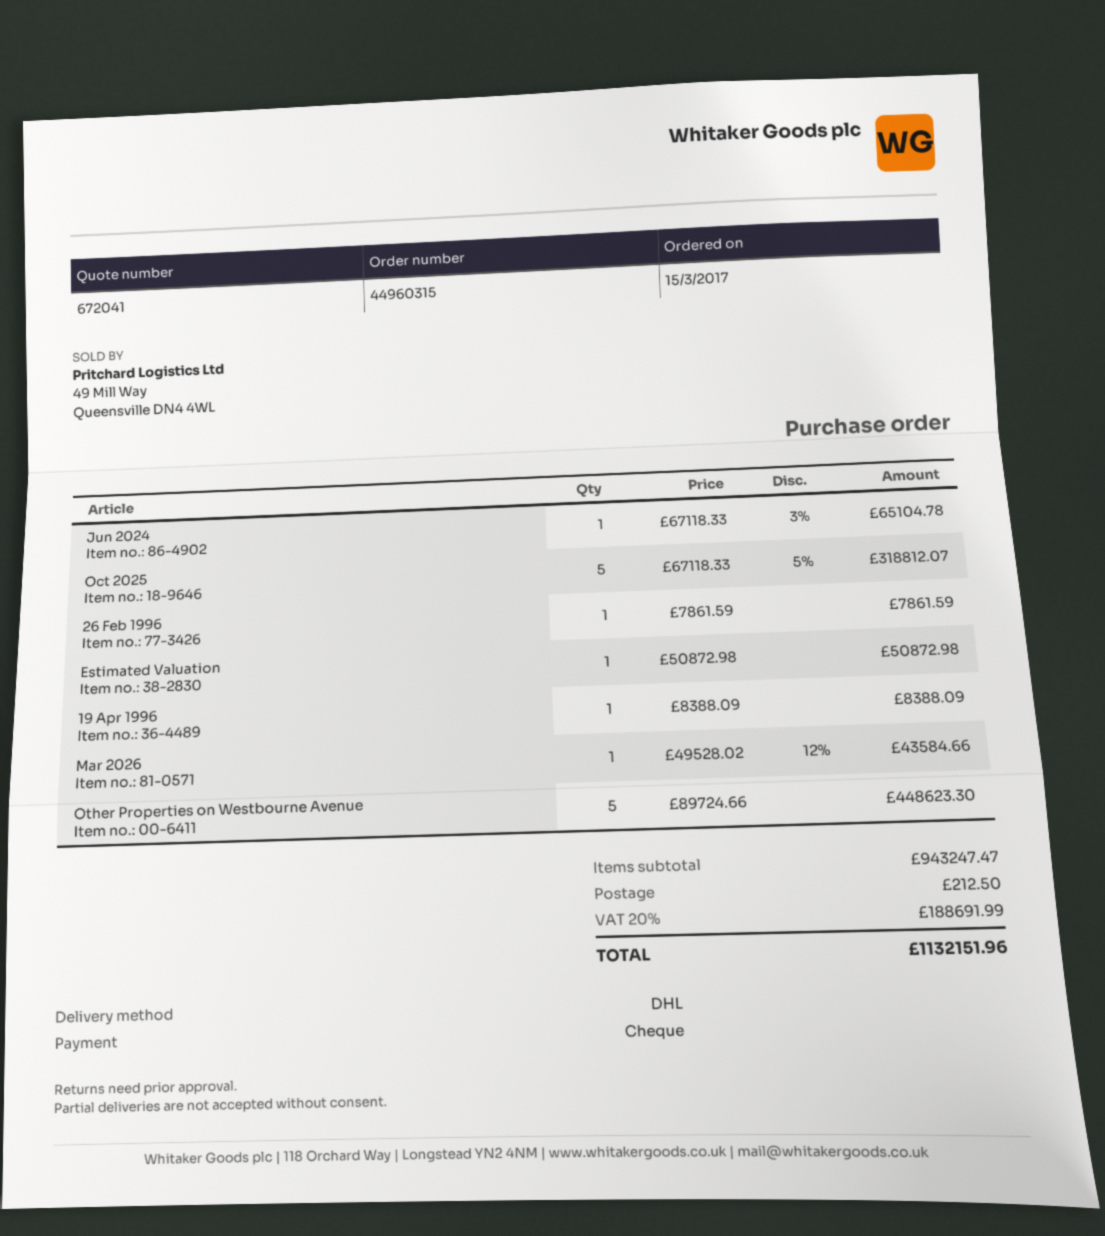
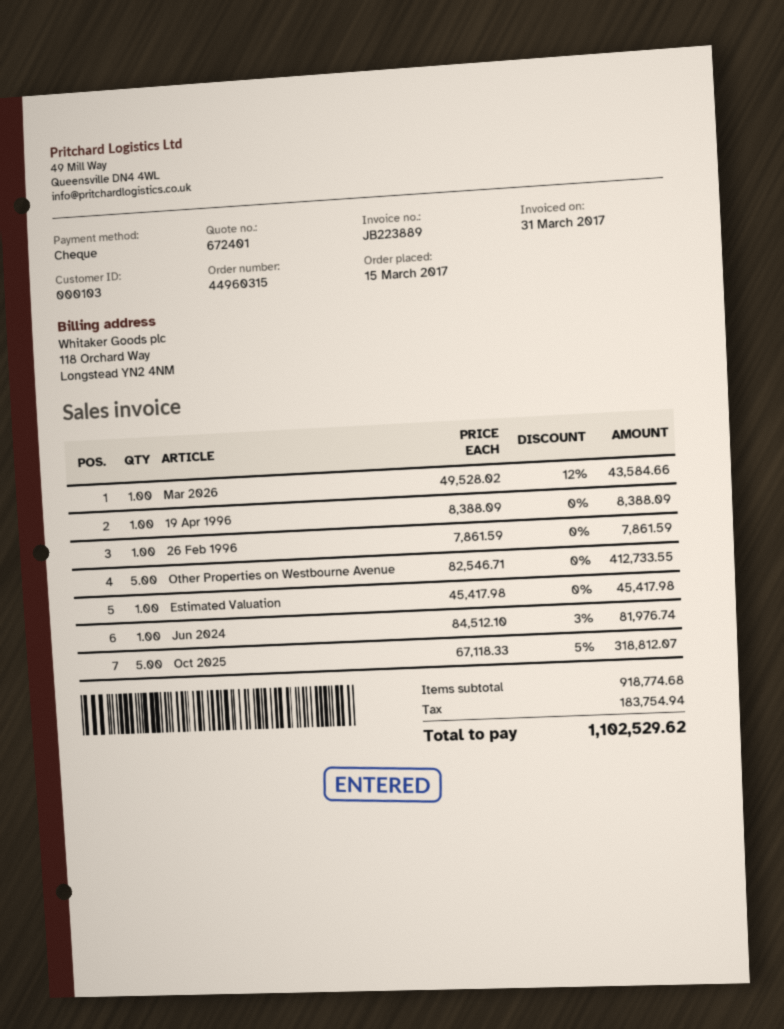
quote number: 672041 -> 672401
Jun 2024: 1 x 67118.33 - 3% = 65104.78 -> 1 x 84512.10 - 3% = 81976.74
Estimated Valuation: 1 x 50872.98 = 50872.98 -> 1 x 45417.98 = 45417.98
Other Properties on Westbourne Avenue: 5 x 89724.66 = 448623.30 -> 5 x 82546.71 = 412733.55
subtotal: 943247.47 -> 918774.68
shipping: 212.50 -> none
tax: 188691.99 -> 183754.94
total: 1132151.96 -> 1102529.62

